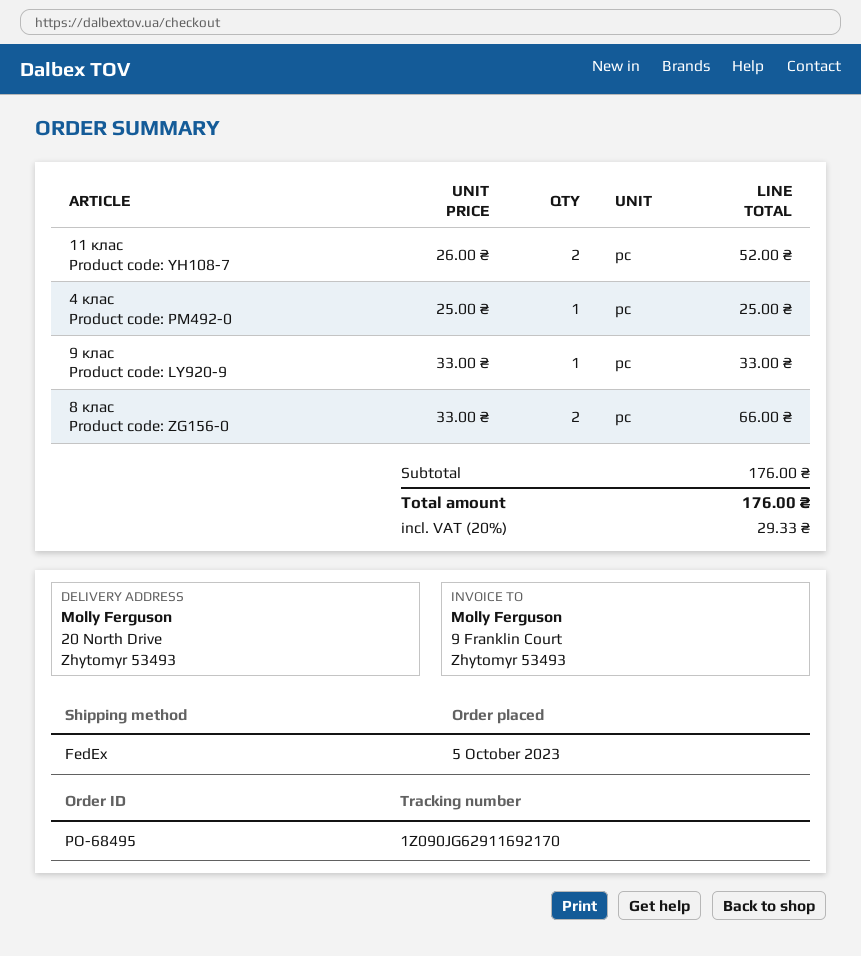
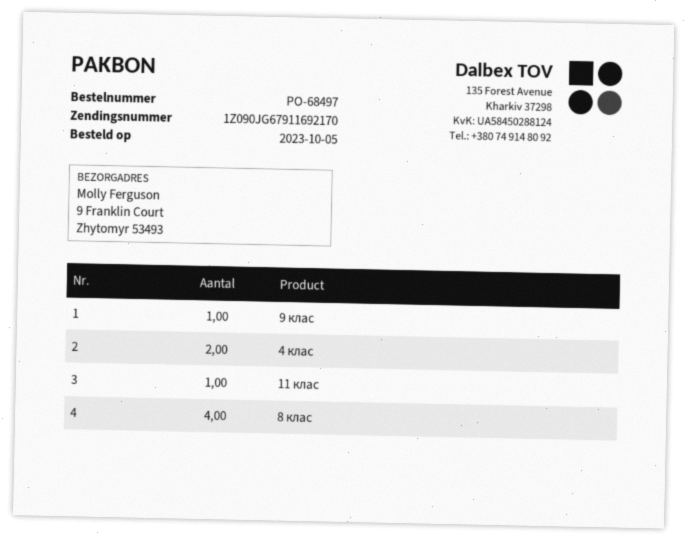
order number: PO-68495 -> PO-68497
tracking number: 1Z090JG62911692170 -> 1Z090JG67911692170
ship to: 20 North Drive, Zhytomyr 53493 -> 9 Franklin Court, Zhytomyr 53493
11 клас: 2 -> 1
4 клас: 1 -> 2
8 клас: 2 -> 4

